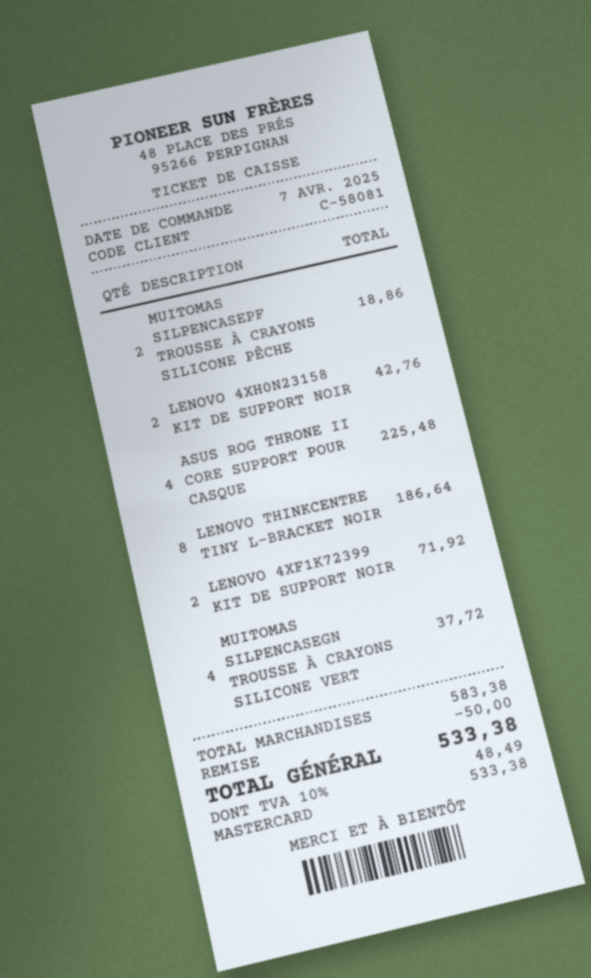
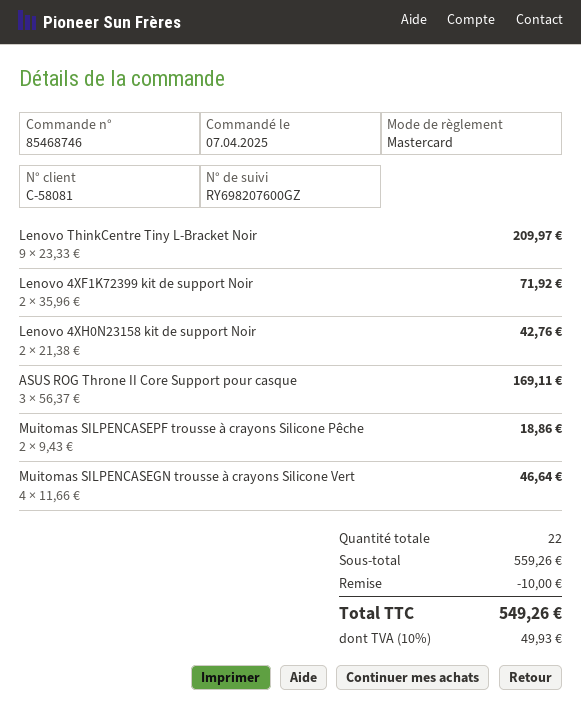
ASUS ROG THRONE II CORE SUPPORT POUR CASQUE: 4 for 225.48 -> 3 for 169.11
LENOVO THINKCENTRE TINY L-BRACKET NOIR: 8 for 186.64 -> 9 for 209.97
MUITOMAS SILPENCASEGN TROUSSE À CRAYONS SILICONE VERT: 4 for 37.72 -> 4 for 46.64
subtotal: 583.38 -> 559.26
discount: 50.00 -> 10.00
tax: 10% = 48.49 -> 10% = 49.93
total: 533.38 -> 549.26

